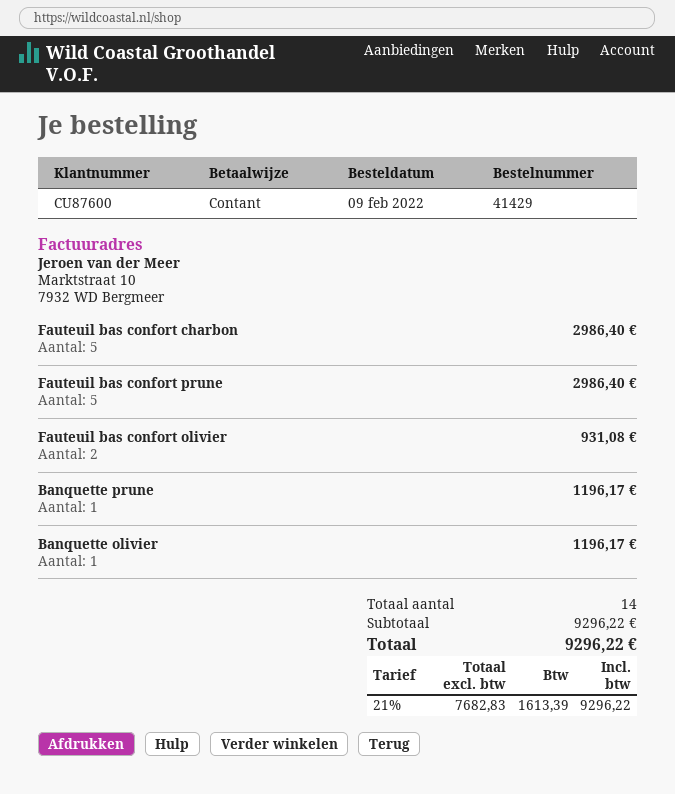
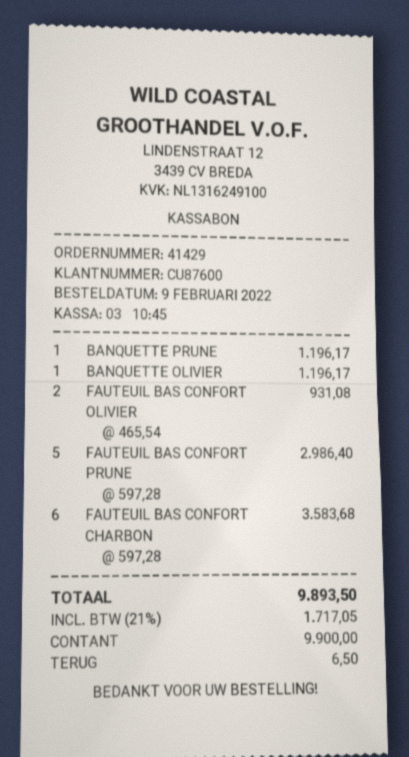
Fauteuil bas confort charbon: 5 for 2986.40 -> 6 for 3583.68
tax: 21% = 1613.39 -> 21% = 1717.05
total: 9296.22 -> 9893.50

